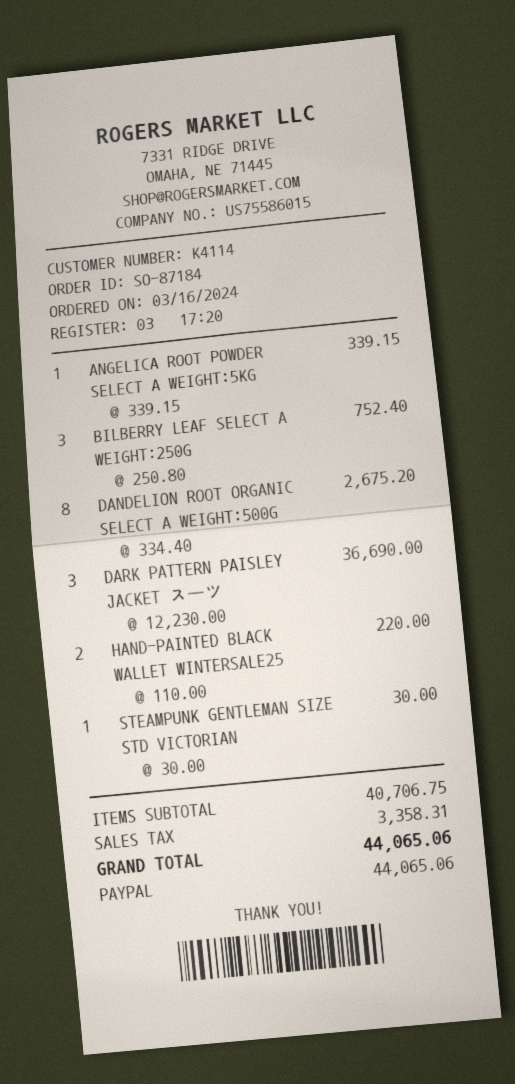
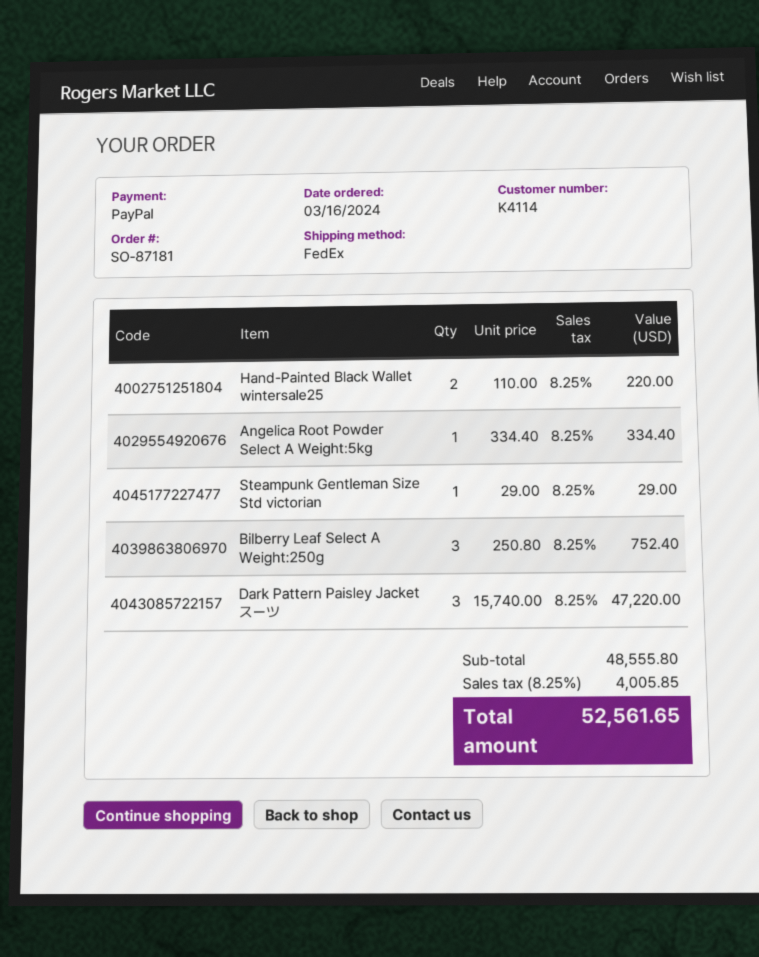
order number: SO-87184 -> SO-87181
ANGELICA ROOT POWDER SELECT A WEIGHT:5KG: 1 x 339.15 = 339.15 -> 1 x 334.40 = 334.40
DANDELION ROOT ORGANIC SELECT A WEIGHT:500G: 8 x 334.40 = 2675.20 -> none
DARK PATTERN PAISLEY JACKET スーツ: 3 x 12230.00 = 36690.00 -> 3 x 15740.00 = 47220.00
STEAMPUNK GENTLEMAN SIZE STD VICTORIAN: 1 x 30.00 = 30.00 -> 1 x 29.00 = 29.00
subtotal: 40706.75 -> 48555.80
tax: 3358.31 -> 4005.85
total: 44065.06 -> 52561.65

